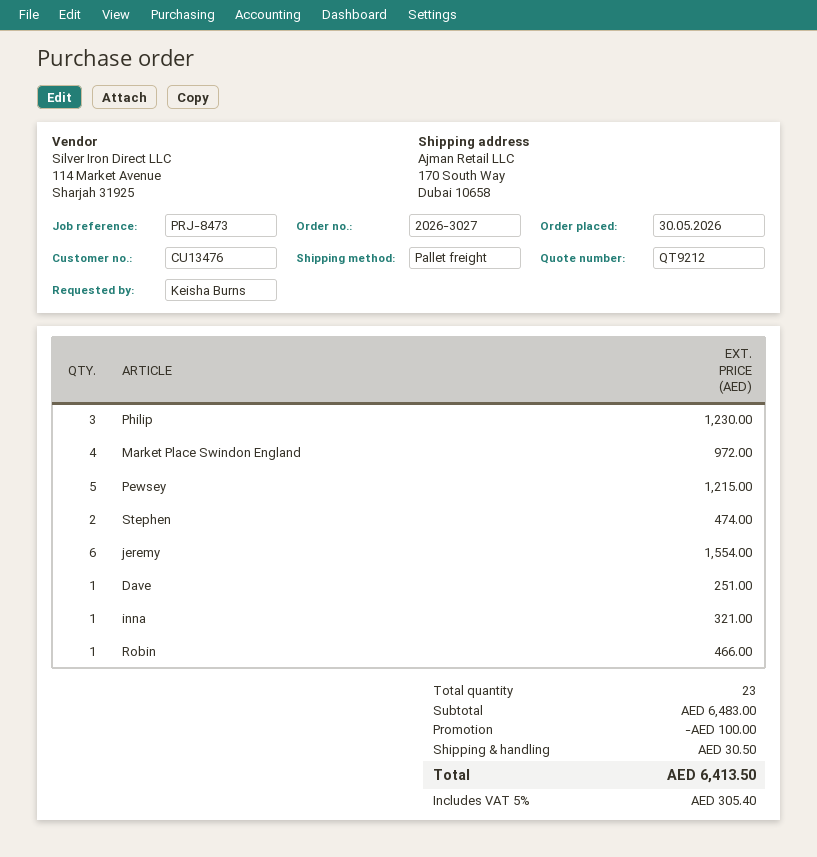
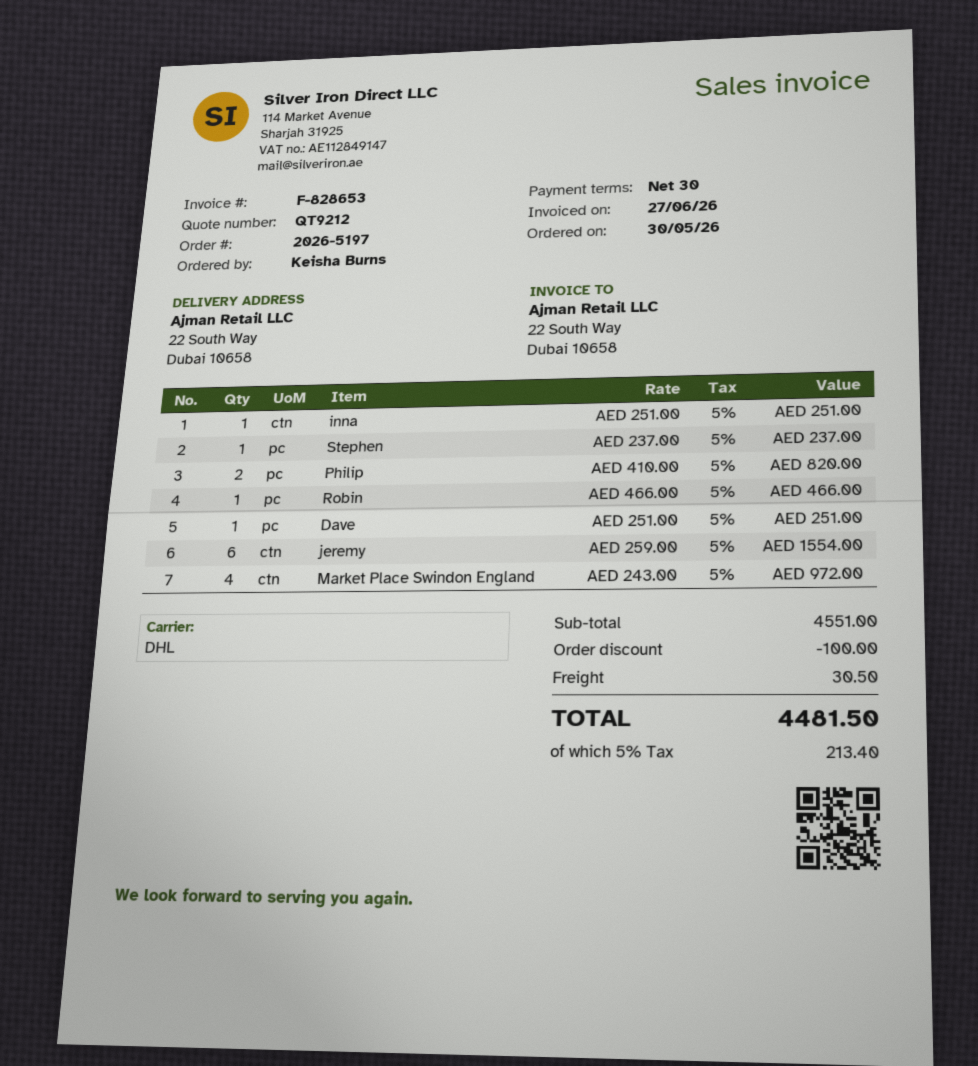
order number: 2026-3027 -> 2026-5197
shipping method: pallet freight -> DHL
ship to: 170 South Way, Dubai 10658 -> 22 South Way, Dubai 10658
Philip: 3 for 1230.00 -> 2 for 820.00
Pewsey: 5 for 1215.00 -> none
Stephen: 2 for 474.00 -> 1 for 237.00
inna: 1 for 321.00 -> 1 for 251.00
subtotal: 6483.00 -> 4551.00
tax: 5% = 305.40 -> 5% = 213.40
total: 6413.50 -> 4481.50

